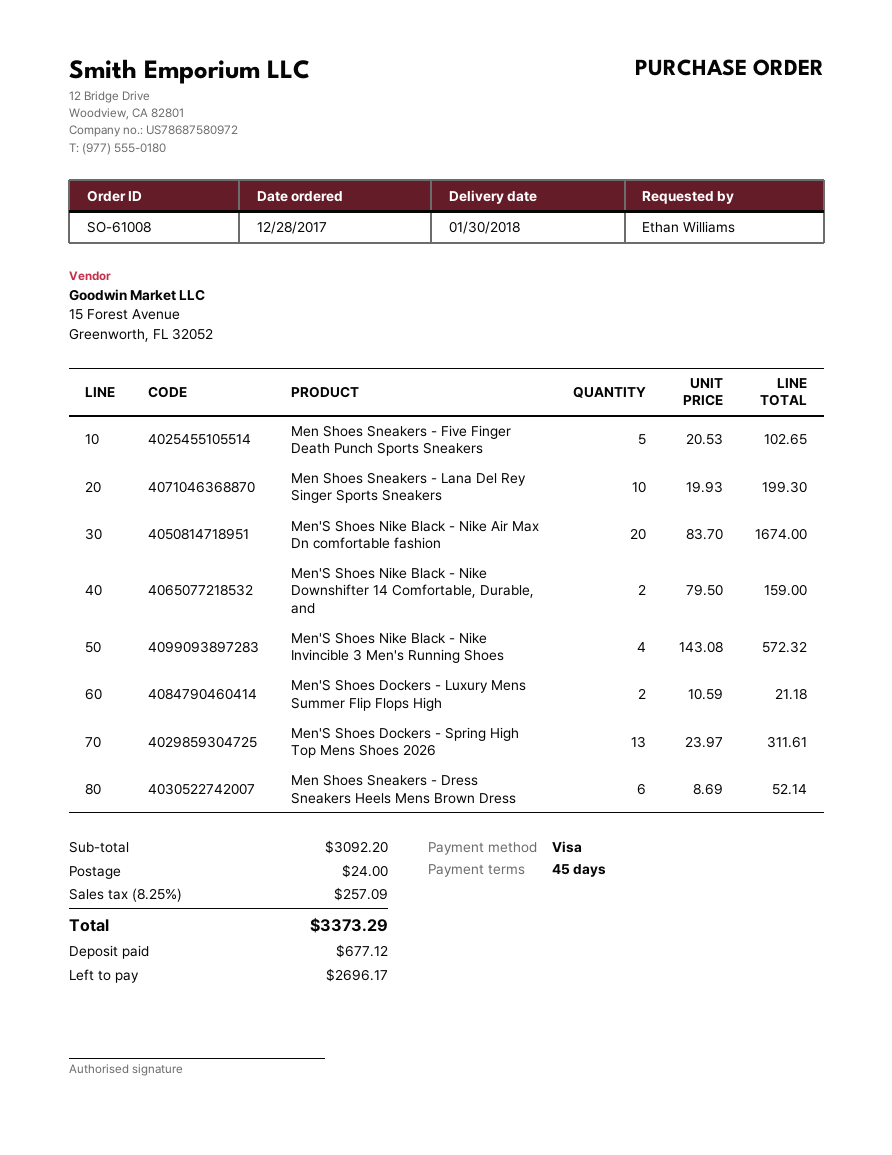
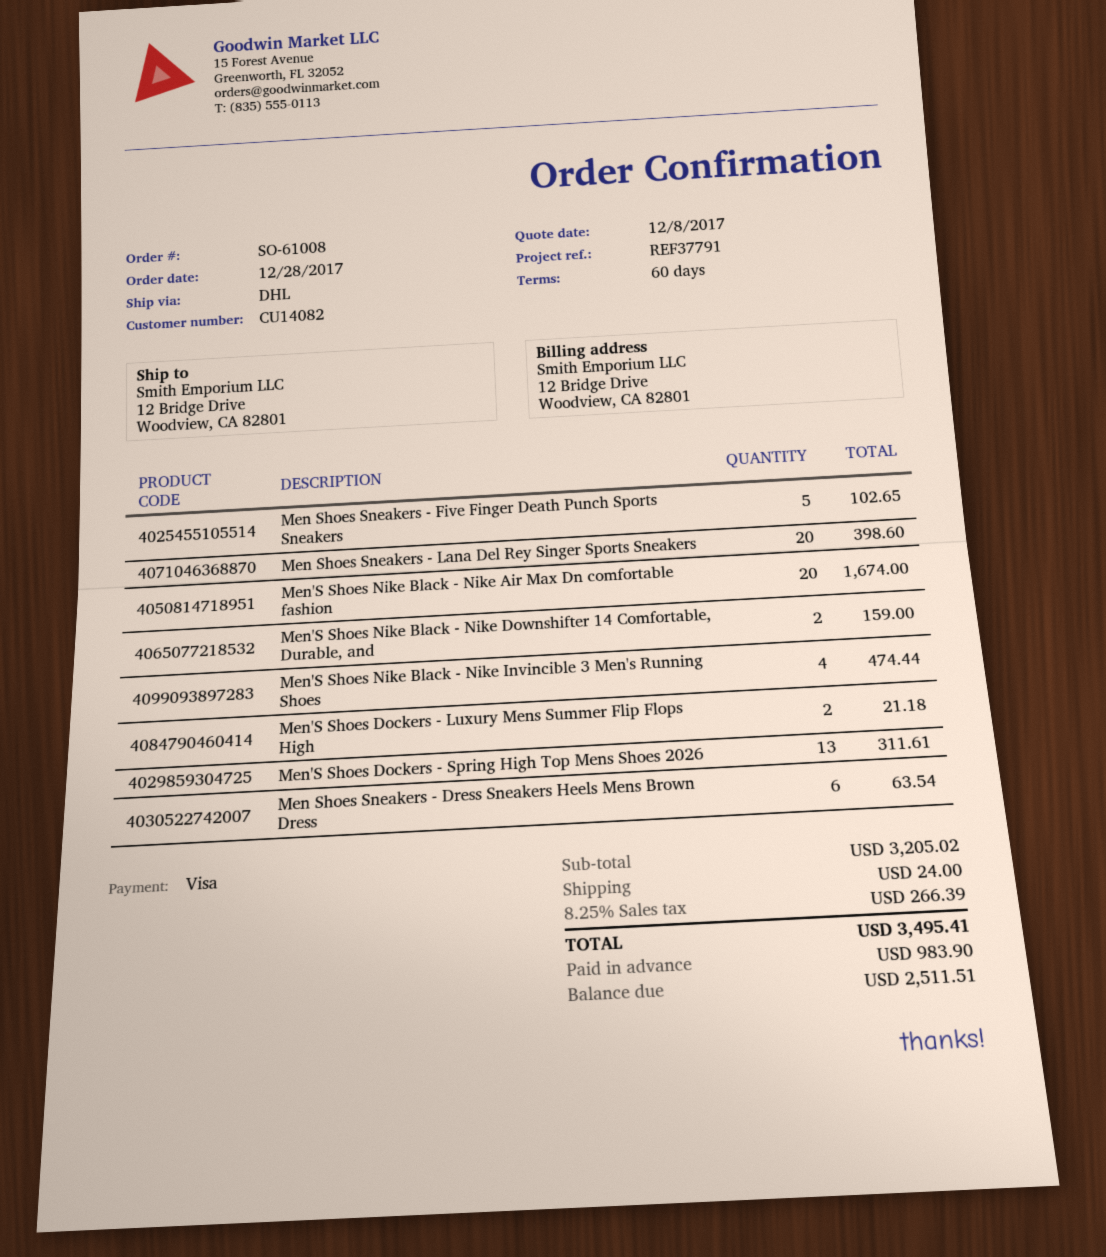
payment terms: 45 days -> 60 days
Men Shoes Sneakers - Lana Del Rey Singer Sports Sneakers: 10 for 199.30 -> 20 for 398.60
Men'S Shoes Nike Black - Nike Invincible 3 Men's Running Shoes: 4 for 572.32 -> 4 for 474.44
Men Shoes Sneakers - Dress Sneakers Heels Mens Brown Dress: 6 for 52.14 -> 6 for 63.54
subtotal: 3092.20 -> 3205.02
tax: 8.25% = 257.09 -> 8.25% = 266.39
total: 3373.29 -> 3495.41
deposit: 677.12 -> 983.90
balance: 2696.17 -> 2511.51

